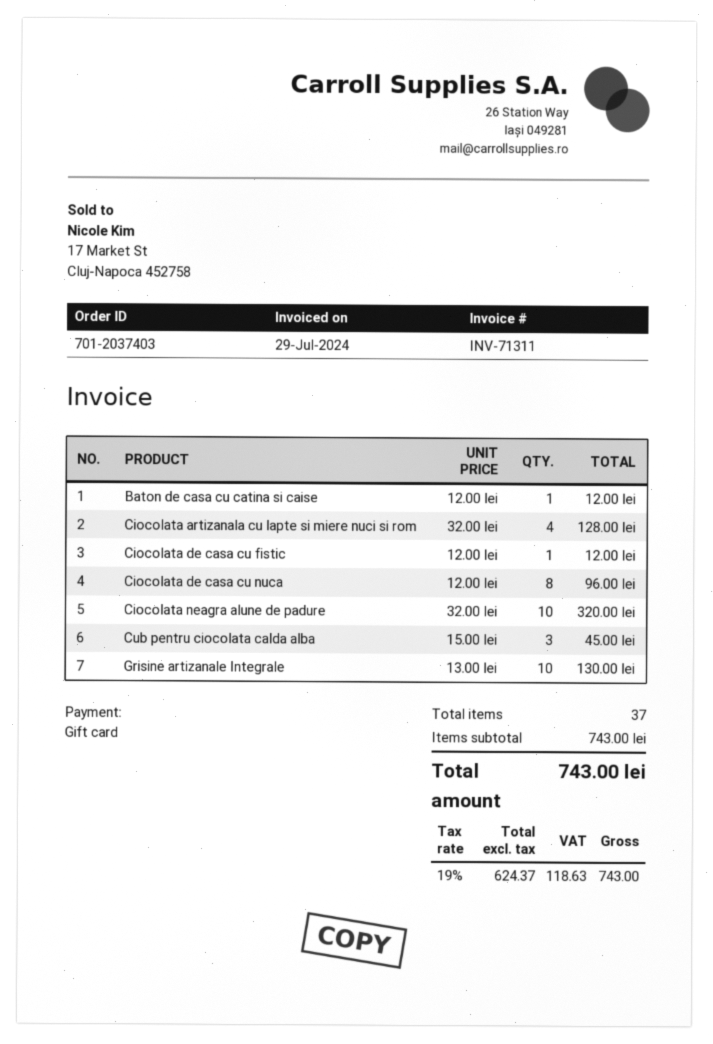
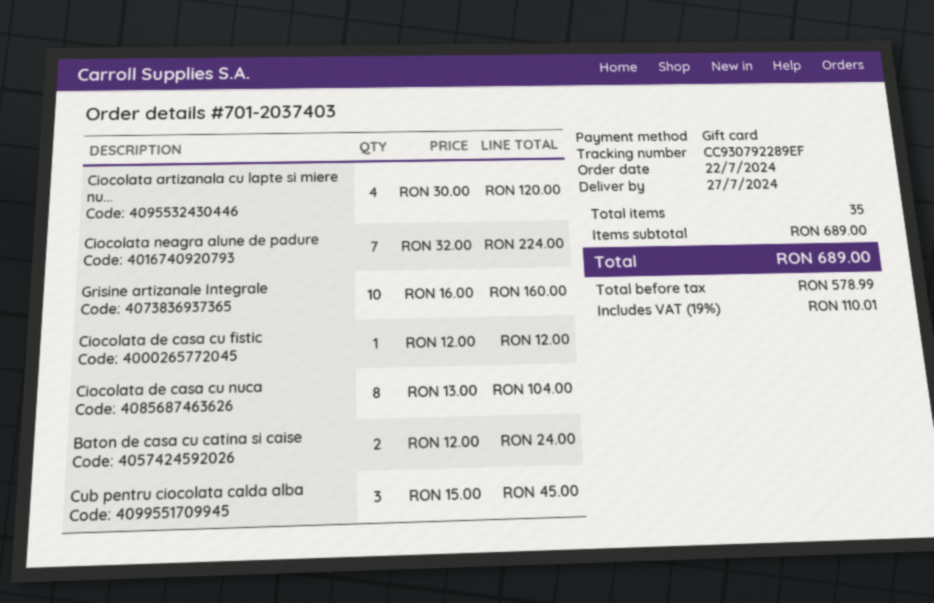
Baton de casa cu catina si caise: 1 x 12.00 = 12.00 -> 2 x 12.00 = 24.00
Ciocolata artizanala cu lapte si miere nuci si rom: 4 x 32.00 = 128.00 -> 4 x 30.00 = 120.00
Ciocolata de casa cu nuca: 8 x 12.00 = 96.00 -> 8 x 13.00 = 104.00
Ciocolata neagra alune de padure: 10 x 32.00 = 320.00 -> 7 x 32.00 = 224.00
Grisine artizanale Integrale: 10 x 13.00 = 130.00 -> 10 x 16.00 = 160.00
total quantity: 37 -> 35
subtotal: 743.00 -> 689.00
net: 624.37 -> 578.99
tax: 19% = 118.63 -> 19% = 110.01
total: 743.00 -> 689.00

